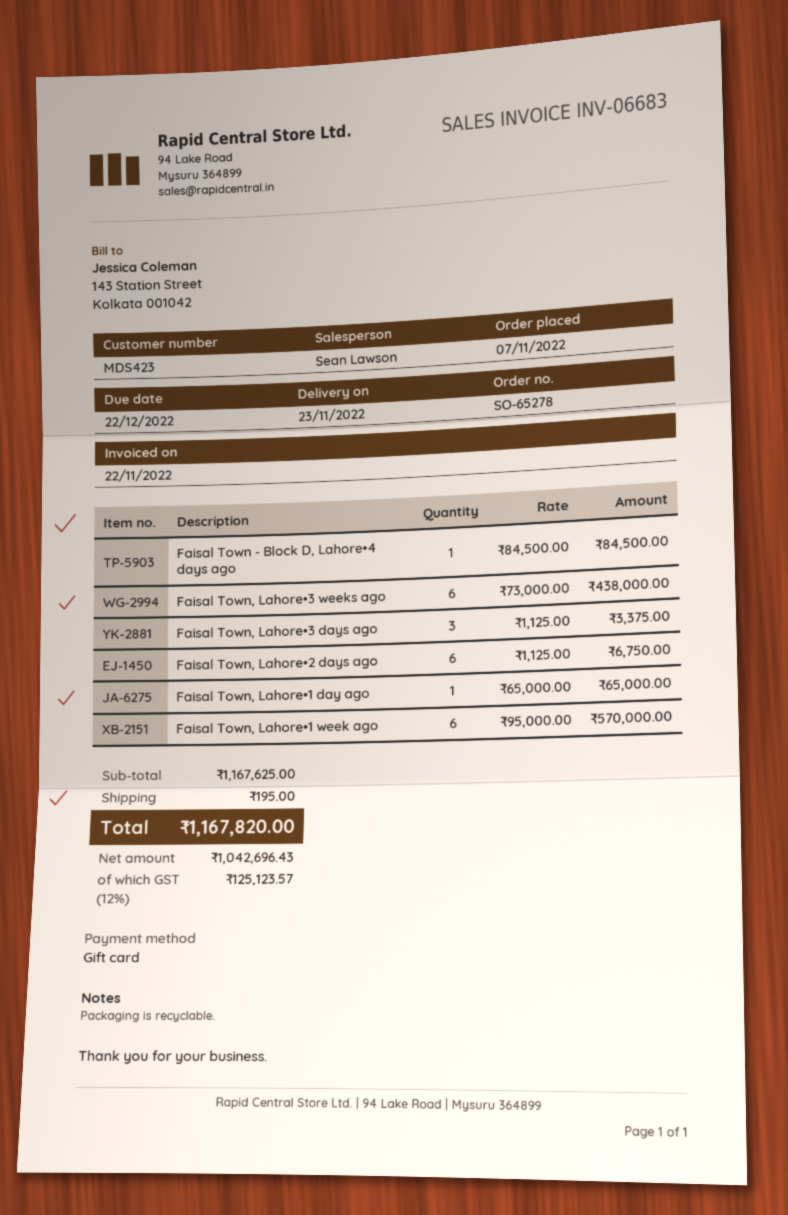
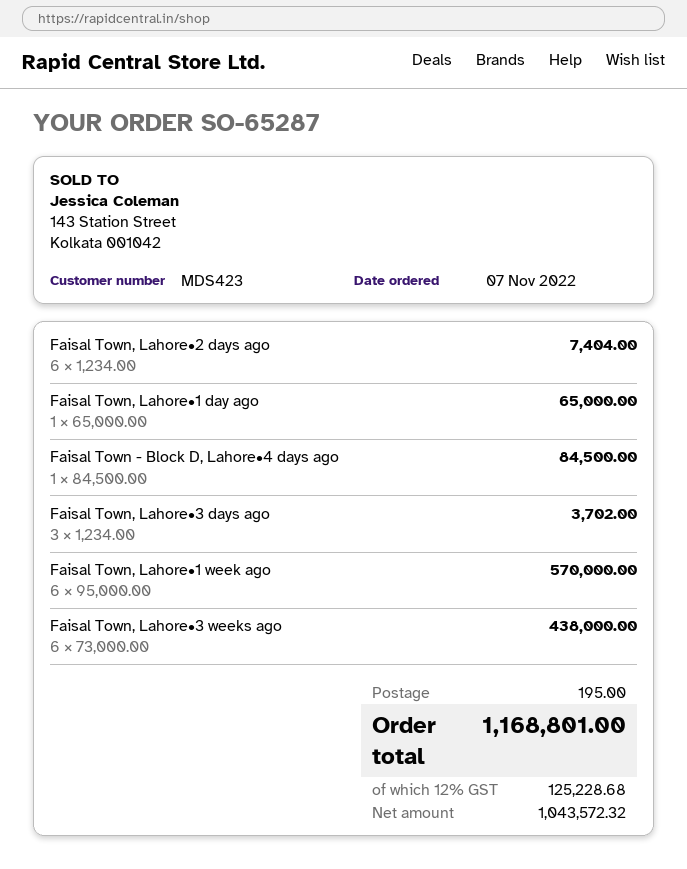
order number: SO-65278 -> SO-65287
Faisal Town, Lahore•3 days ago: 3 x 1125.00 = 3375.00 -> 3 x 1234.00 = 3702.00
Faisal Town, Lahore•2 days ago: 6 x 1125.00 = 6750.00 -> 6 x 1234.00 = 7404.00
net: 1042696.43 -> 1043572.32
tax: 12% = 125123.57 -> 12% = 125228.68
total: 1167820.00 -> 1168801.00

